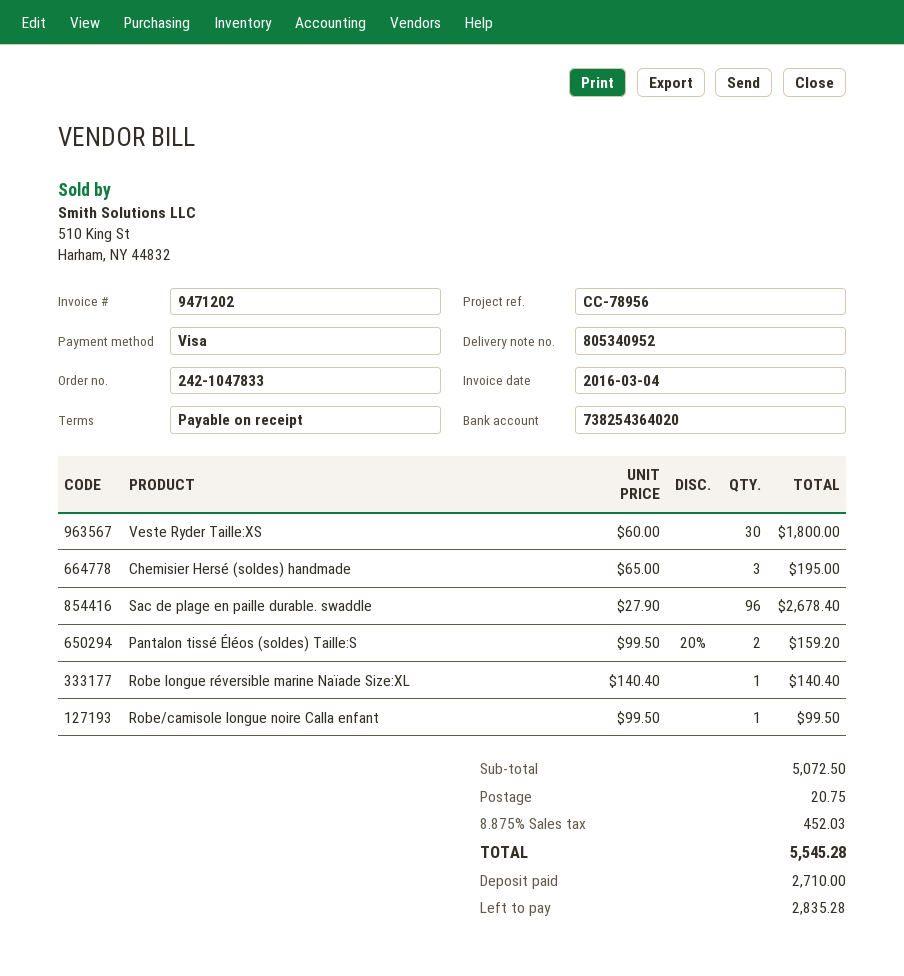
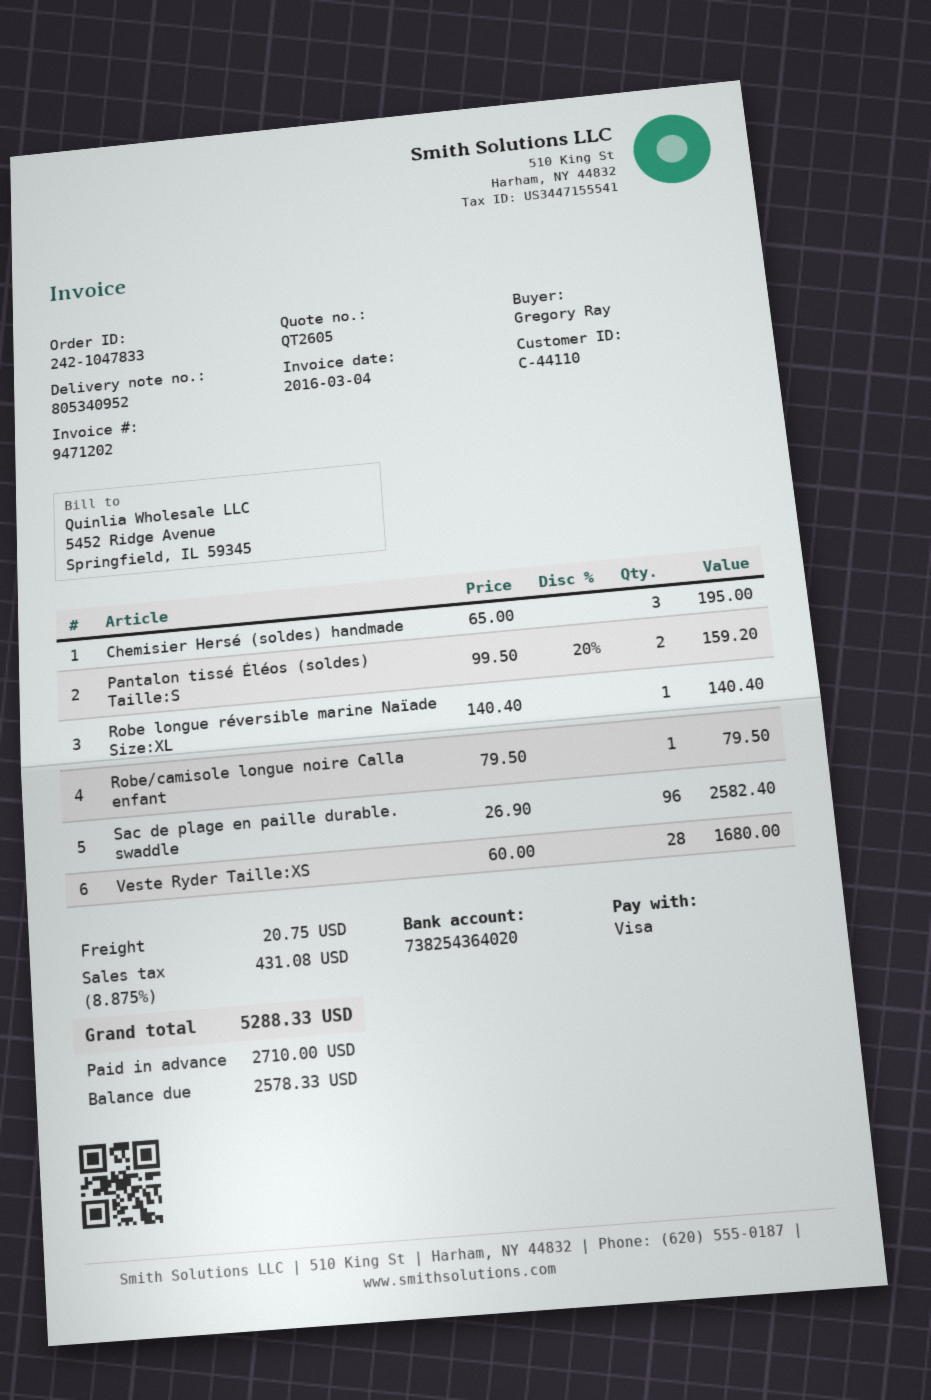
Veste Ryder Taille:XS: 30 x 60.00 = 1800.00 -> 28 x 60.00 = 1680.00
Sac de plage en paille durable. swaddle: 96 x 27.90 = 2678.40 -> 96 x 26.90 = 2582.40
Robe/camisole longue noire Calla enfant: 1 x 99.50 = 99.50 -> 1 x 79.50 = 79.50
tax: 8.875% = 452.03 -> 8.875% = 431.08
total: 5545.28 -> 5288.33
balance: 2835.28 -> 2578.33

